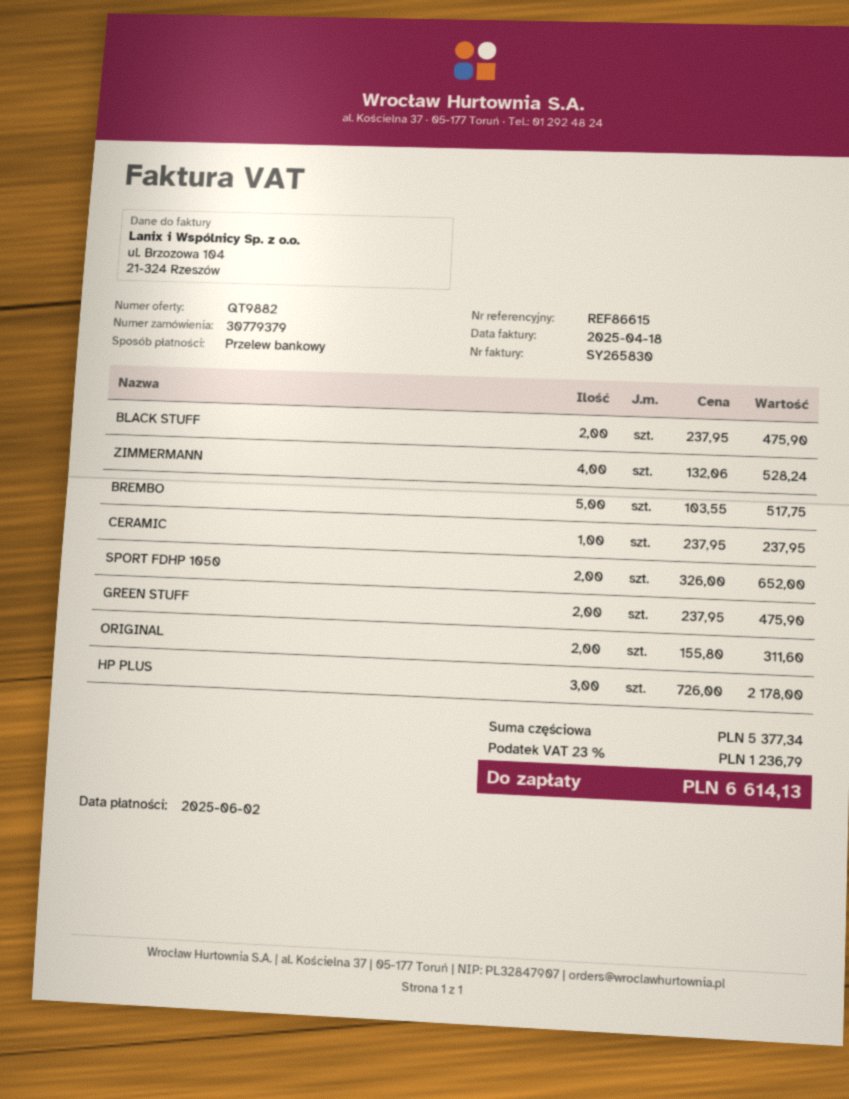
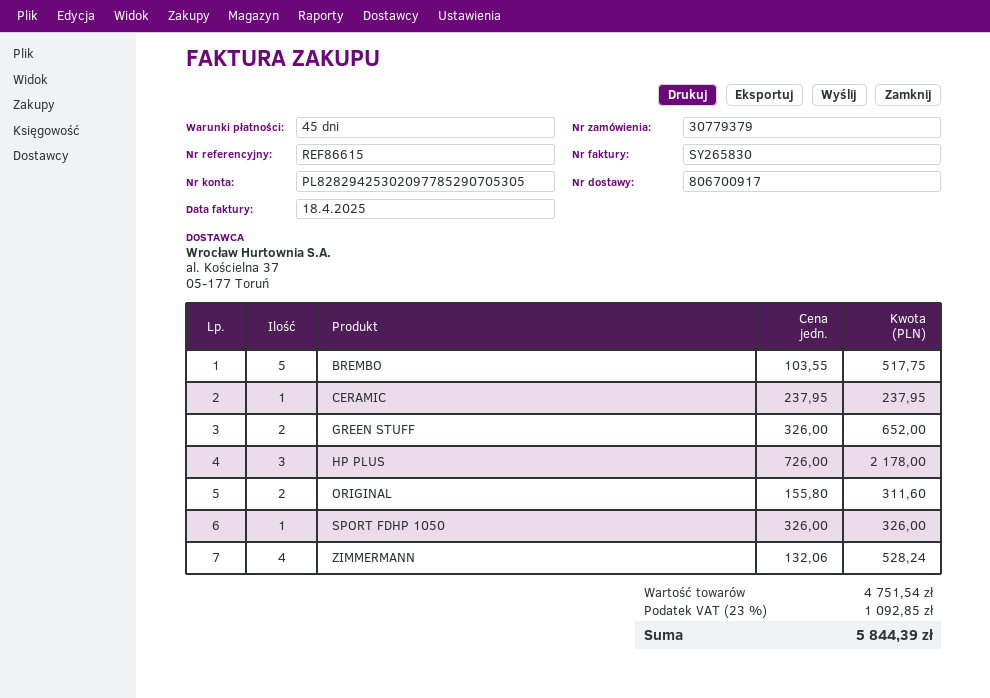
BLACK STUFF: 2 x 237.95 = 475.90 -> none
SPORT FDHP 1050: 2 x 326.00 = 652.00 -> 1 x 326.00 = 326.00
GREEN STUFF: 2 x 237.95 = 475.90 -> 2 x 326.00 = 652.00
subtotal: 5377.34 -> 4751.54
tax: 23% = 1236.79 -> 23% = 1092.85
total: 6614.13 -> 5844.39

